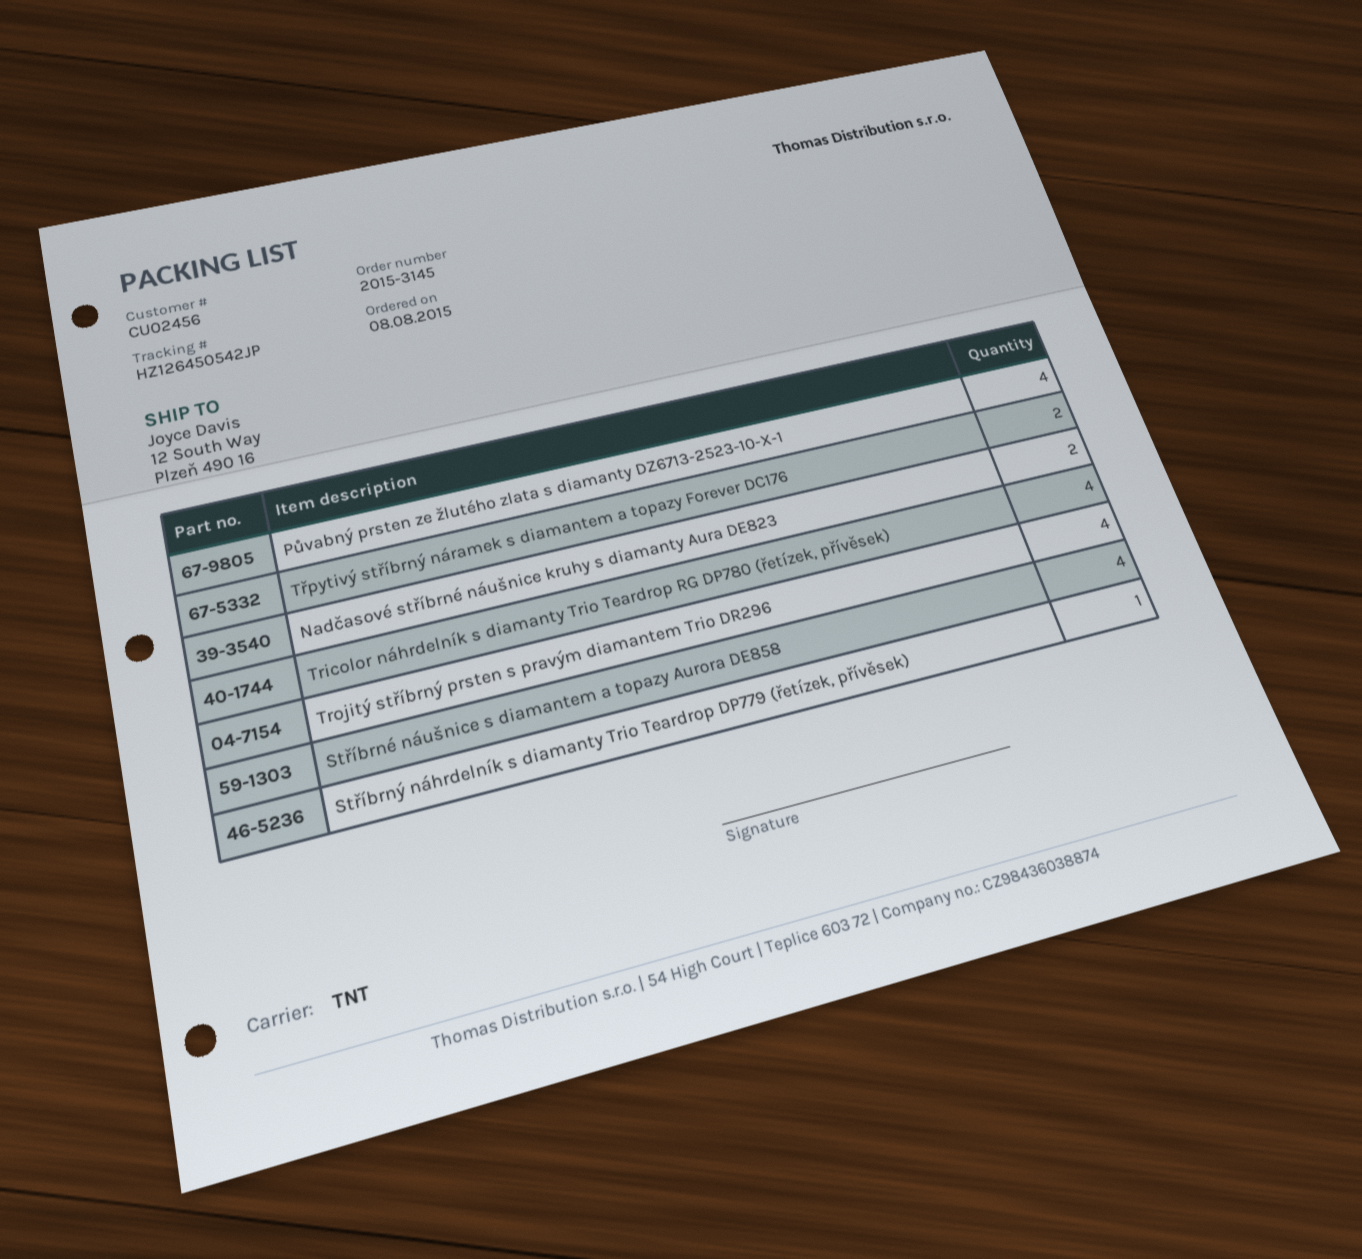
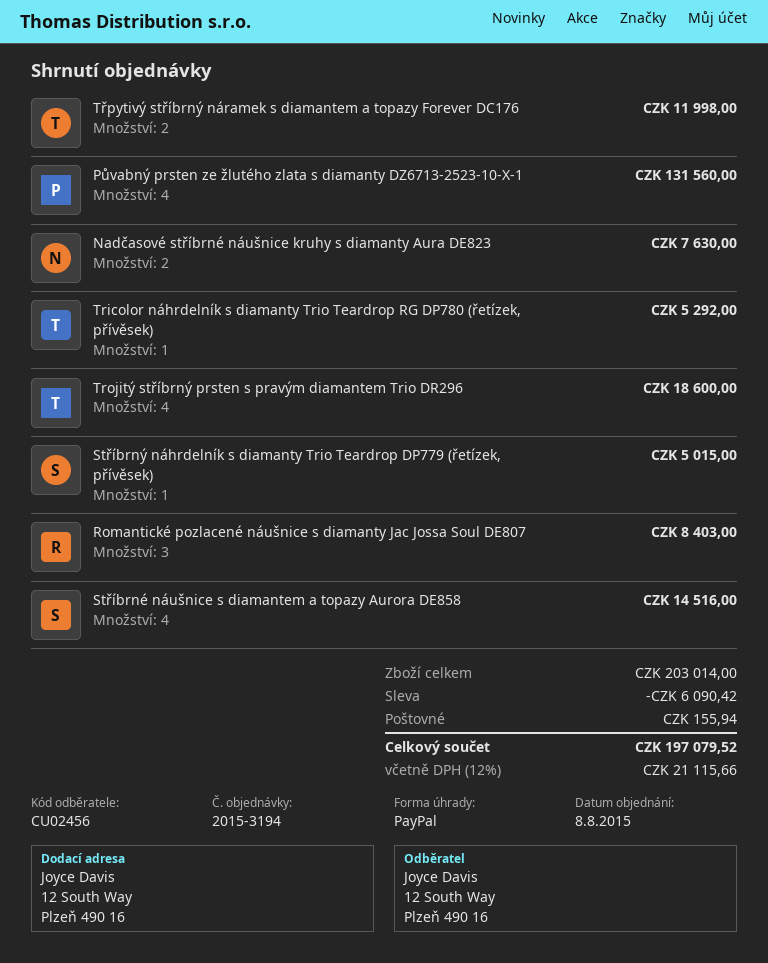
order number: 2015-3145 -> 2015-3194
Tricolor náhrdelník s diamanty Trio Teardrop RG DP780 (řetízek, přívěsek): 4 -> 1
Romantické pozlacené náušnice s diamanty Jac Jossa Soul DE807: none -> 3

